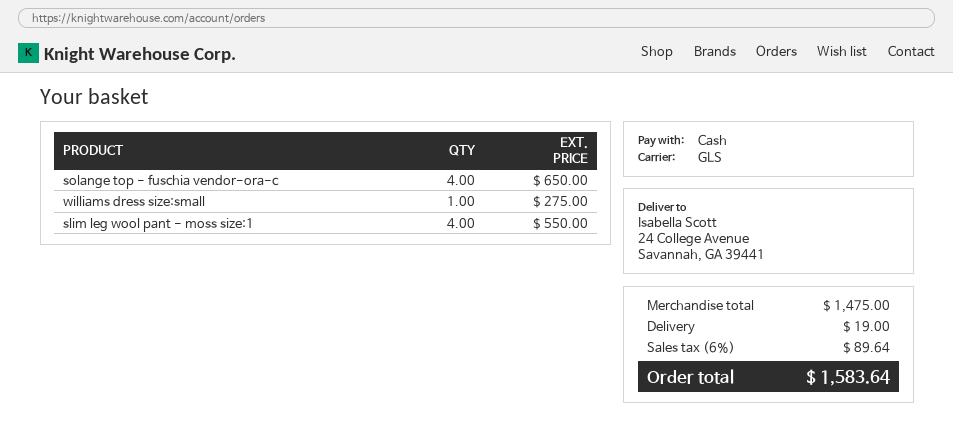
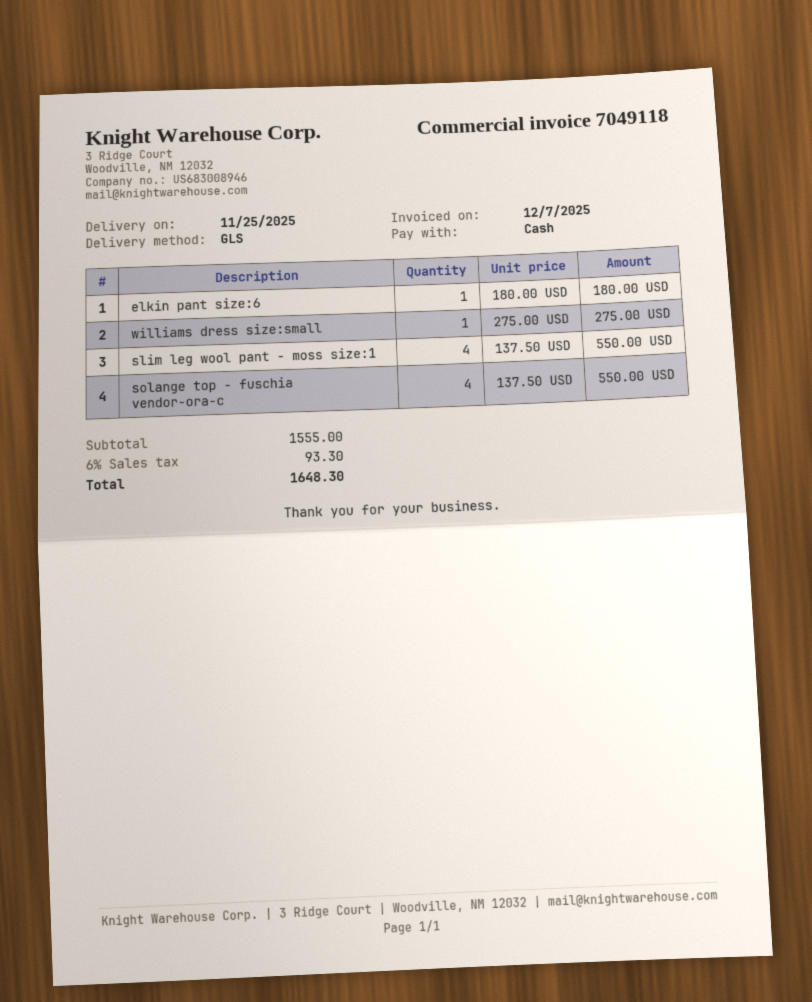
solange top - fuschia vendor-ora-c: 4 for 650.00 -> 4 for 550.00
elkin pant size:6: none -> 1 for 180.00
subtotal: 1475.00 -> 1555.00
shipping: 19.00 -> none
tax: 6% = 89.64 -> 6% = 93.30
total: 1583.64 -> 1648.30

